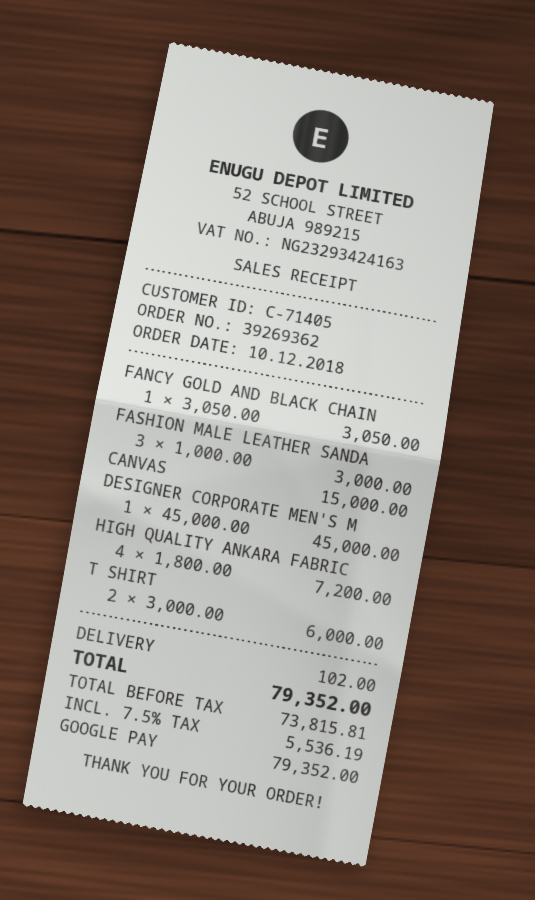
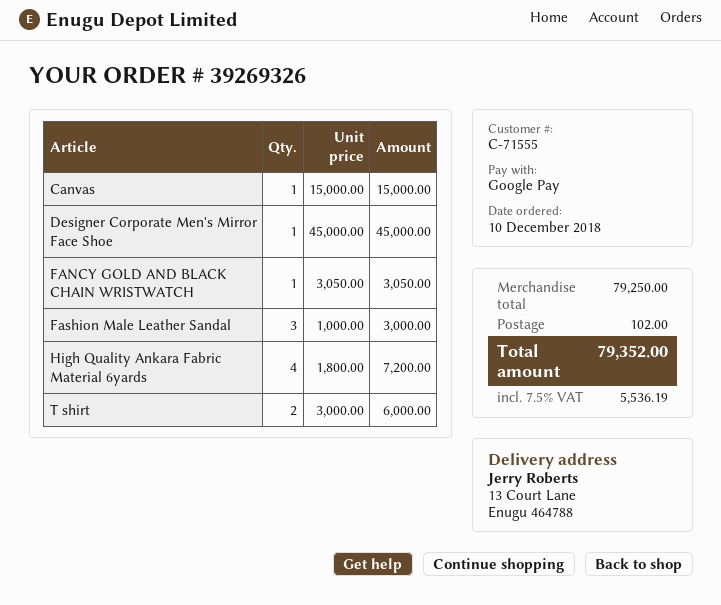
order number: 39269362 -> 39269326
customer number: C-71405 -> C-71555

